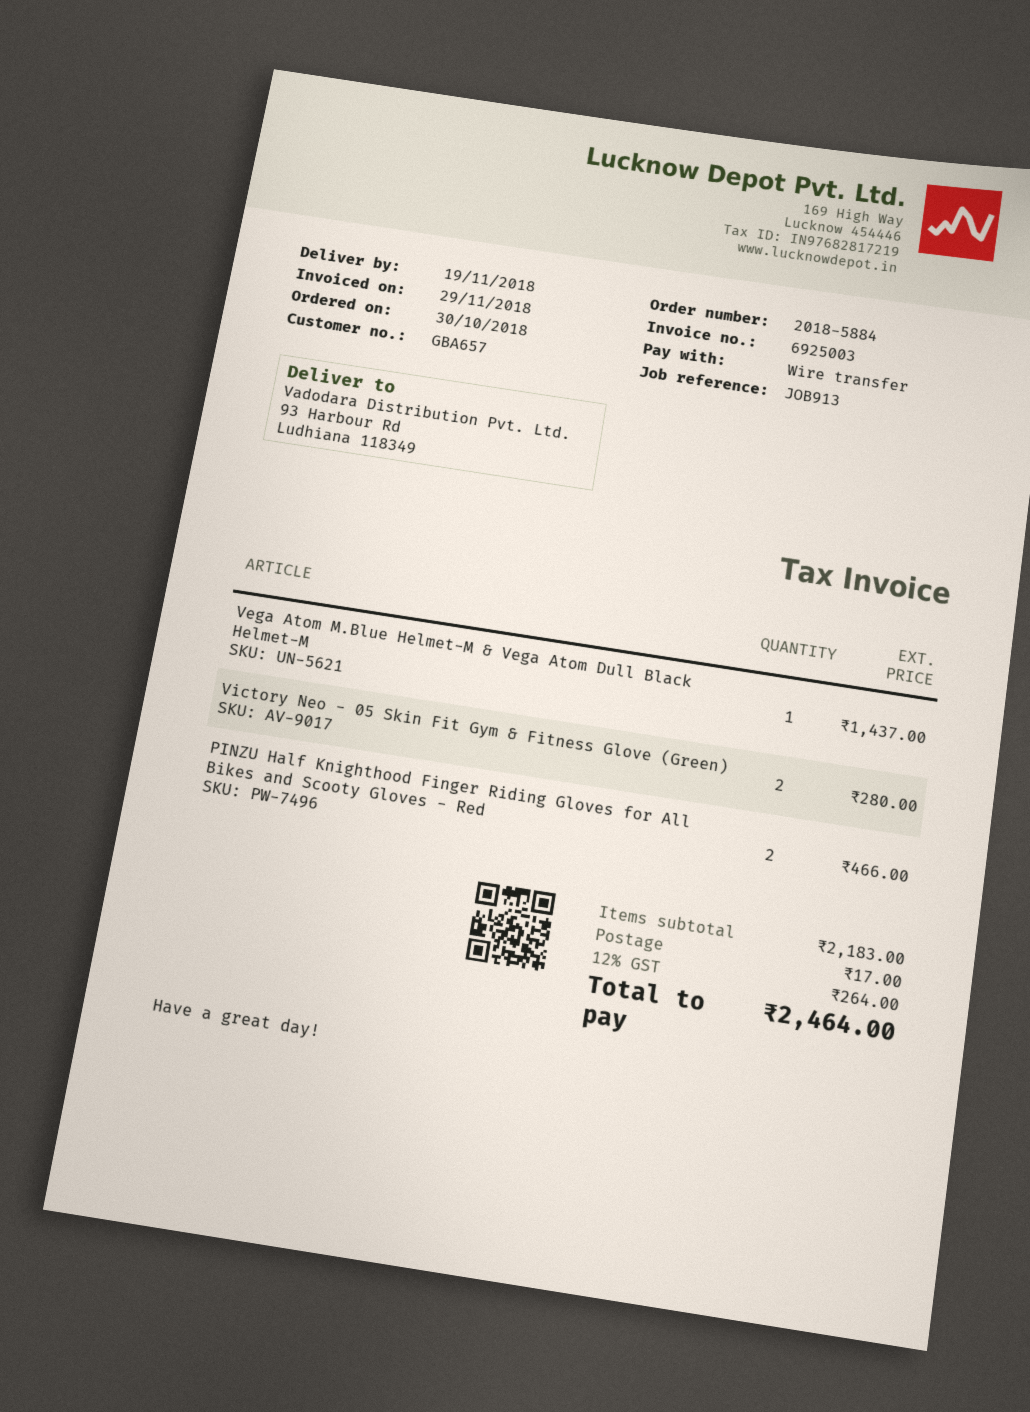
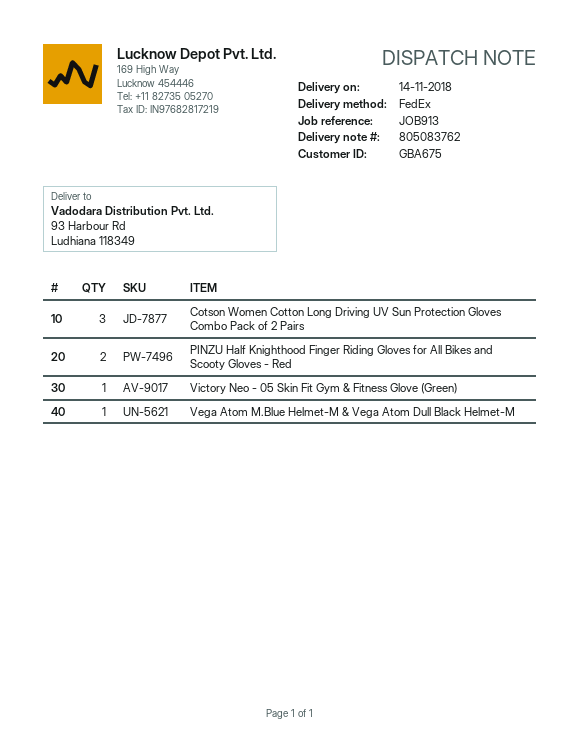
delivery date: 2018-11-19 -> 2018-11-14
customer number: GBA657 -> GBA675
Victory Neo - 05 Skin Fit Gym & Fitness Glove (Green): 2 -> 1
Cotson Women Cotton Long Driving UV Sun Protection Gloves Combo Pack of 2 Pairs: none -> 3

